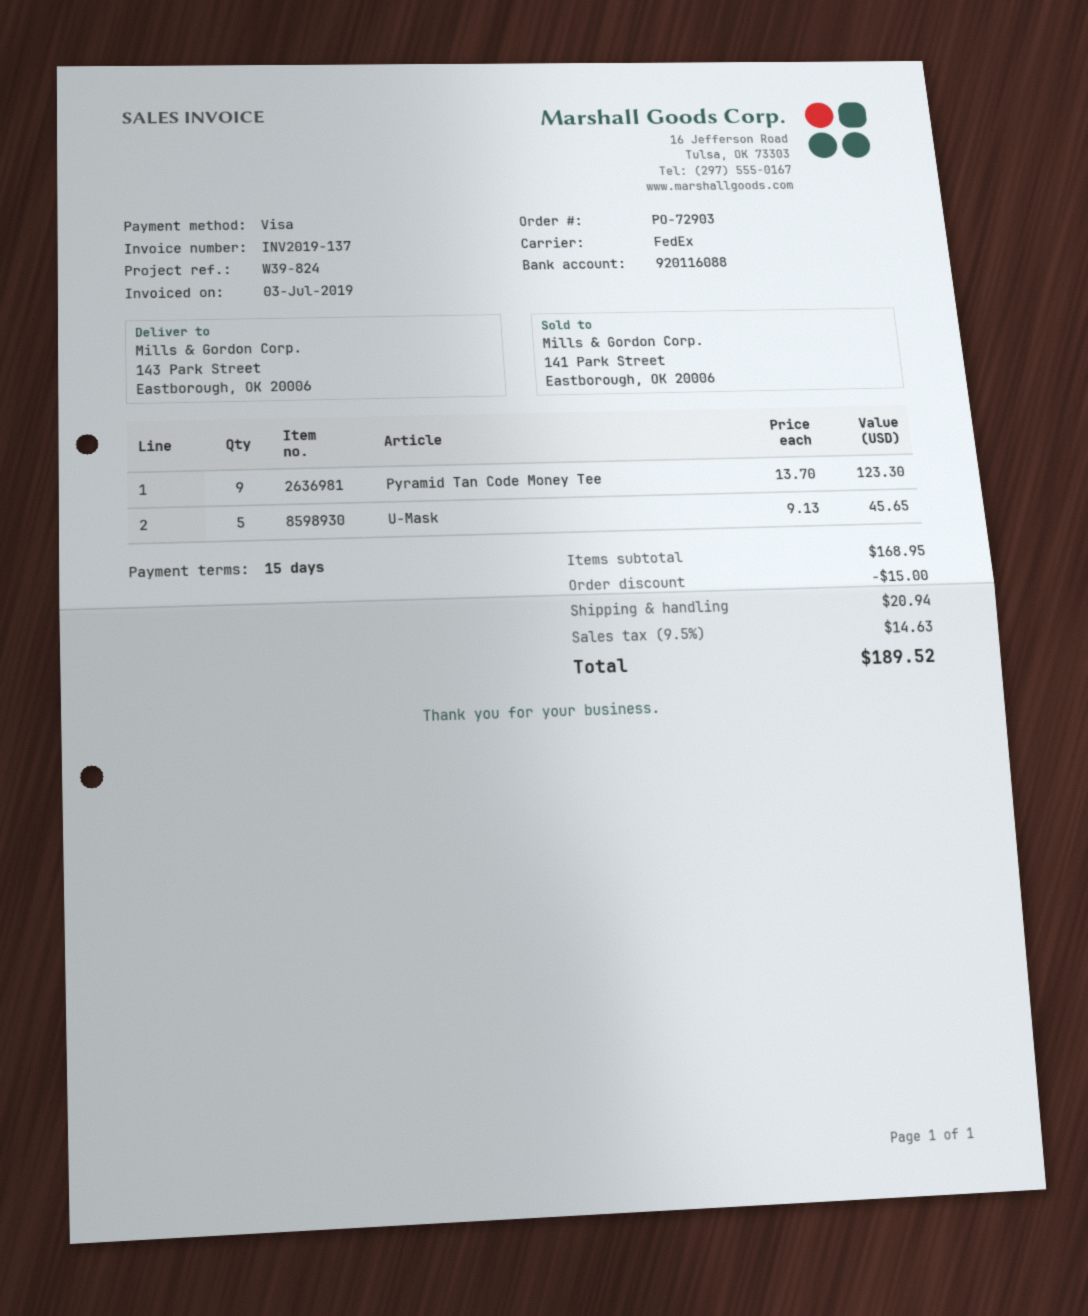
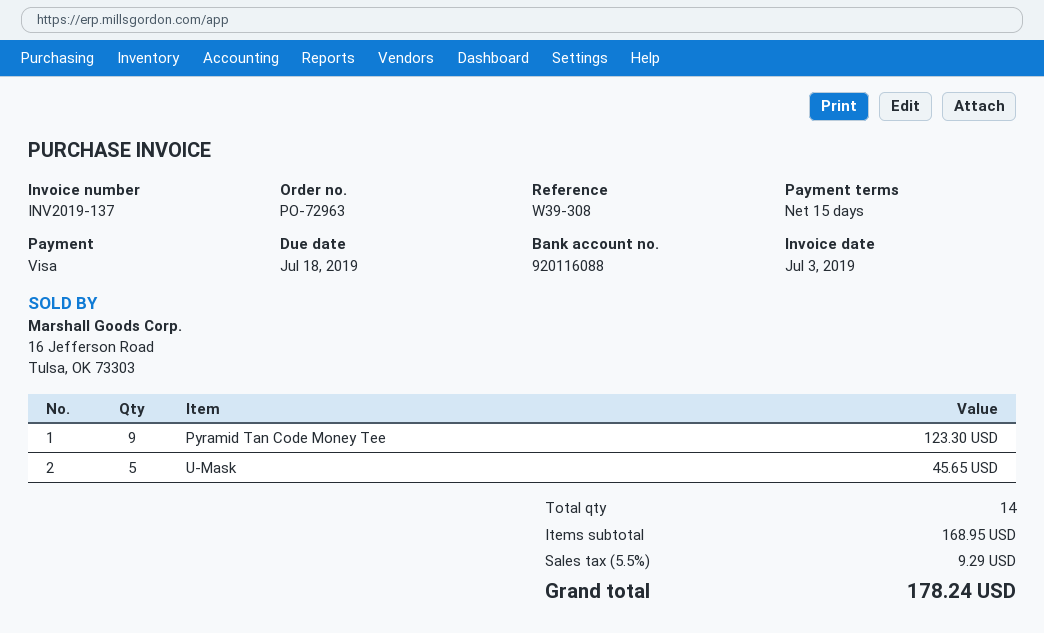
order number: PO-72903 -> PO-72963
reference: W39-824 -> W39-308
discount: 15.00 -> none
shipping: 20.94 -> none
tax: 9.5% = 14.63 -> 5.5% = 9.29
total: 189.52 -> 178.24

